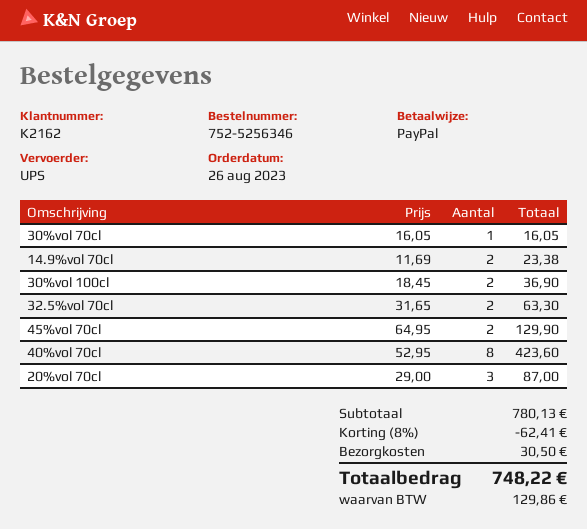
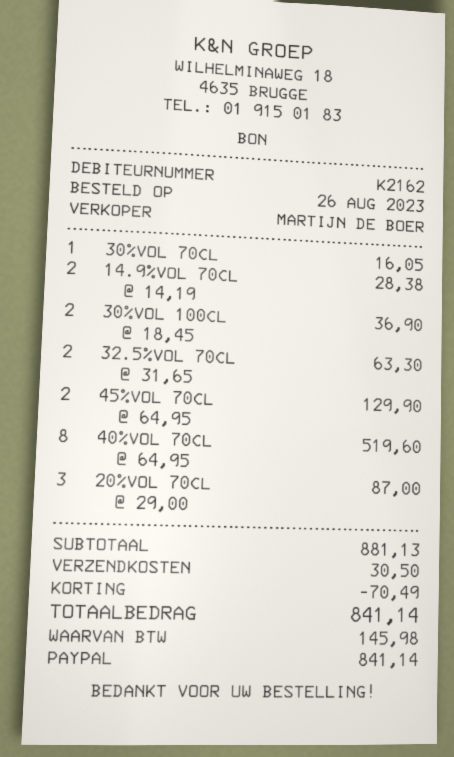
14.9%vol 70cl: 2 x 11.69 = 23.38 -> 2 x 14.19 = 28.38
40%vol 70cl: 8 x 52.95 = 423.60 -> 8 x 64.95 = 519.60
subtotal: 780.13 -> 881.13
discount: 62.41 -> 70.49
tax: 129.86 -> 145.98
total: 748.22 -> 841.14

